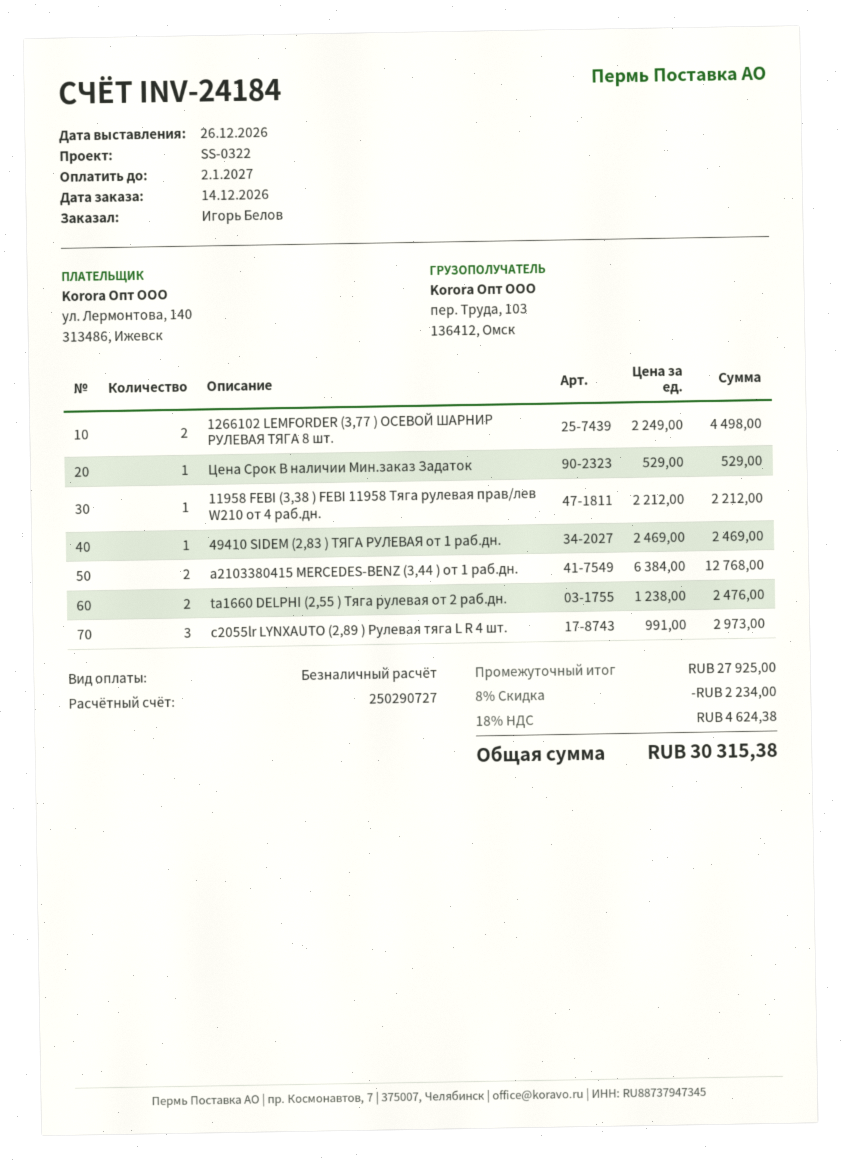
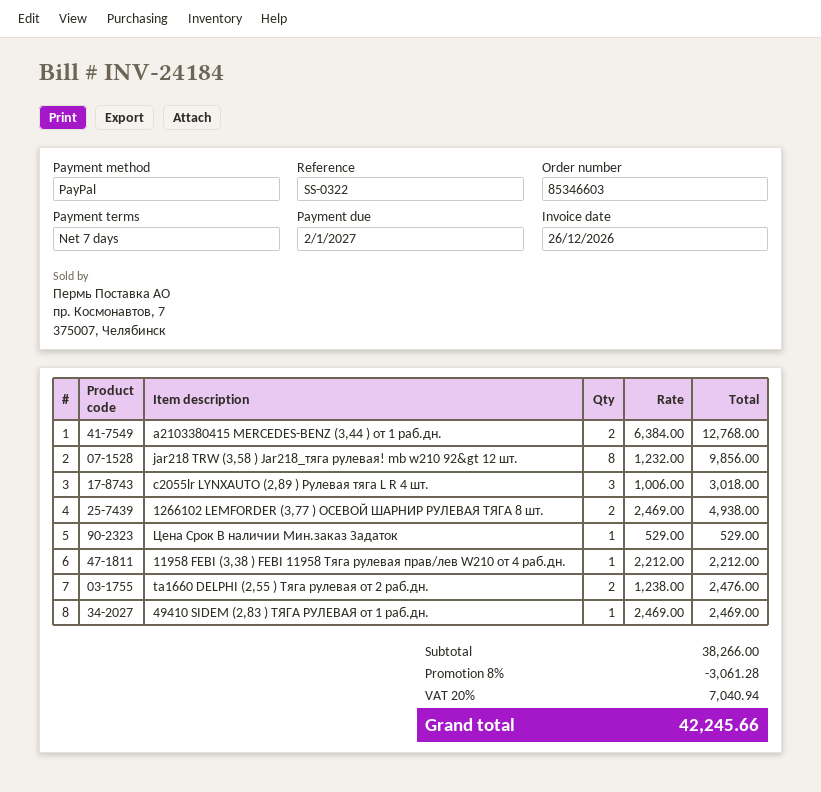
payment method: bank transfer -> PayPal
1266102 LEMFORDER (3,77 ) ОСЕВОЙ ШАРНИР РУЛЕВАЯ ТЯГА 8 шт.: 2 x 2249.00 = 4498.00 -> 2 x 2469.00 = 4938.00
c2055lr LYNXAUTO (2,89 ) Рулевая тяга L R 4 шт.: 3 x 991.00 = 2973.00 -> 3 x 1006.00 = 3018.00
jar218 TRW (3,58 ) Jar218_тяга рулевая! mb w210 92&gt 12 шт.: none -> 8 x 1232.00 = 9856.00
subtotal: 27925.00 -> 38266.00
discount: 8% = 2234.00 -> 8% = 3061.28
tax: 18% = 4624.38 -> 20% = 7040.94
total: 30315.38 -> 42245.66

